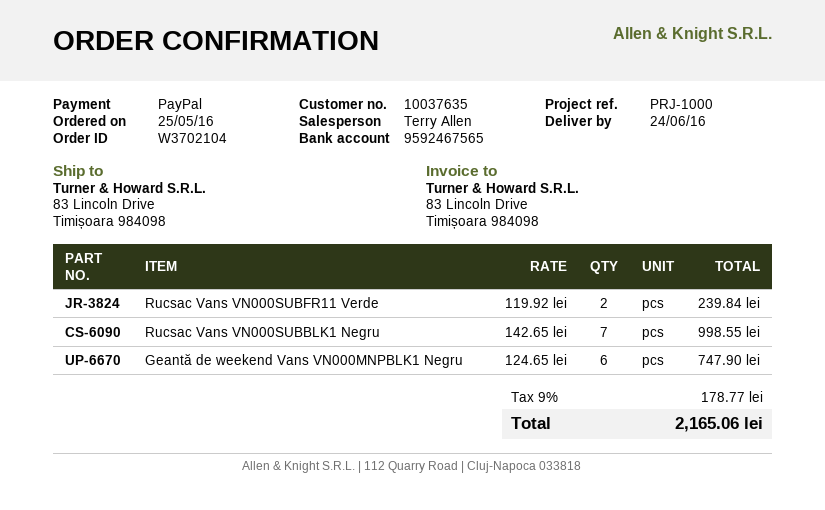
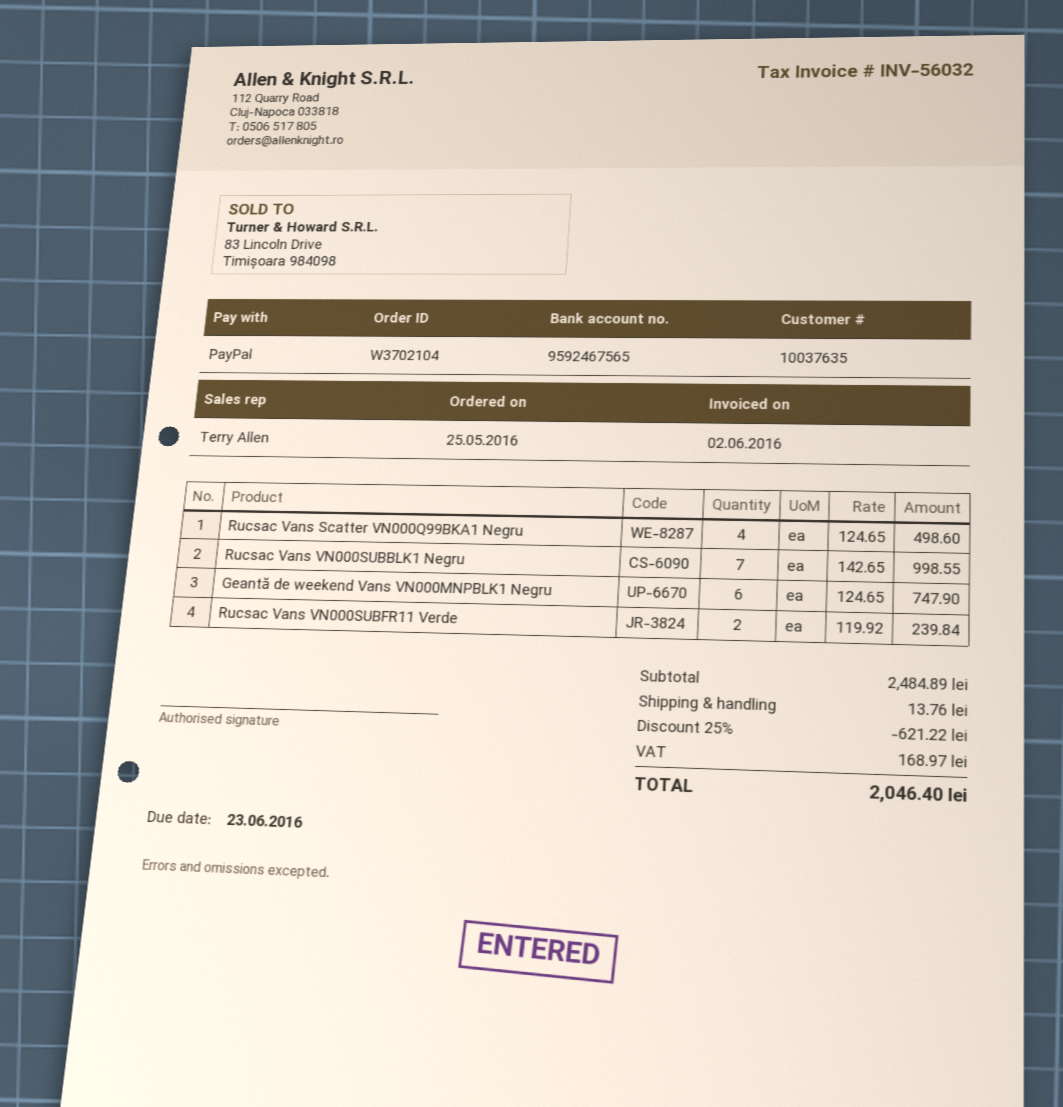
Rucsac Vans Scatter VN000Q99BKA1 Negru: none -> 4 x 124.65 = 498.60
discount: none -> 25% = 621.22
shipping: none -> 13.76
tax: 178.77 -> 168.97
total: 2165.06 -> 2046.40

